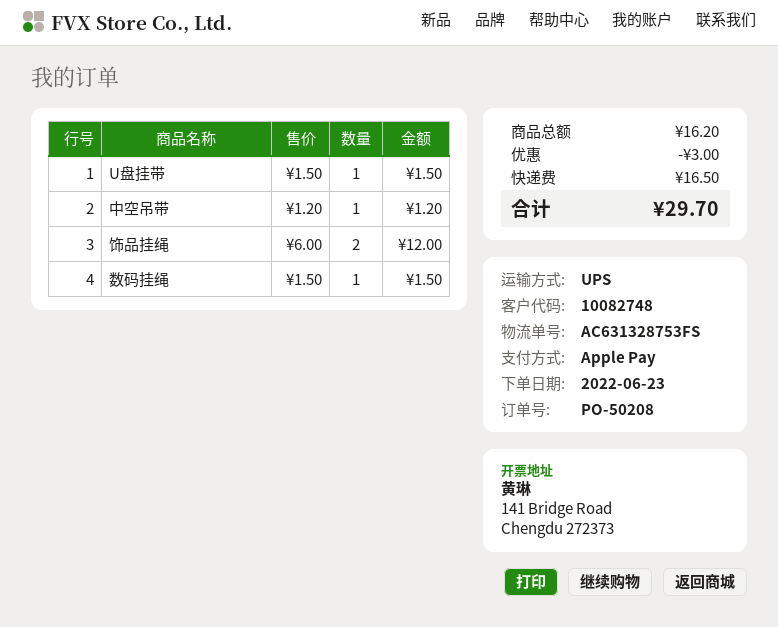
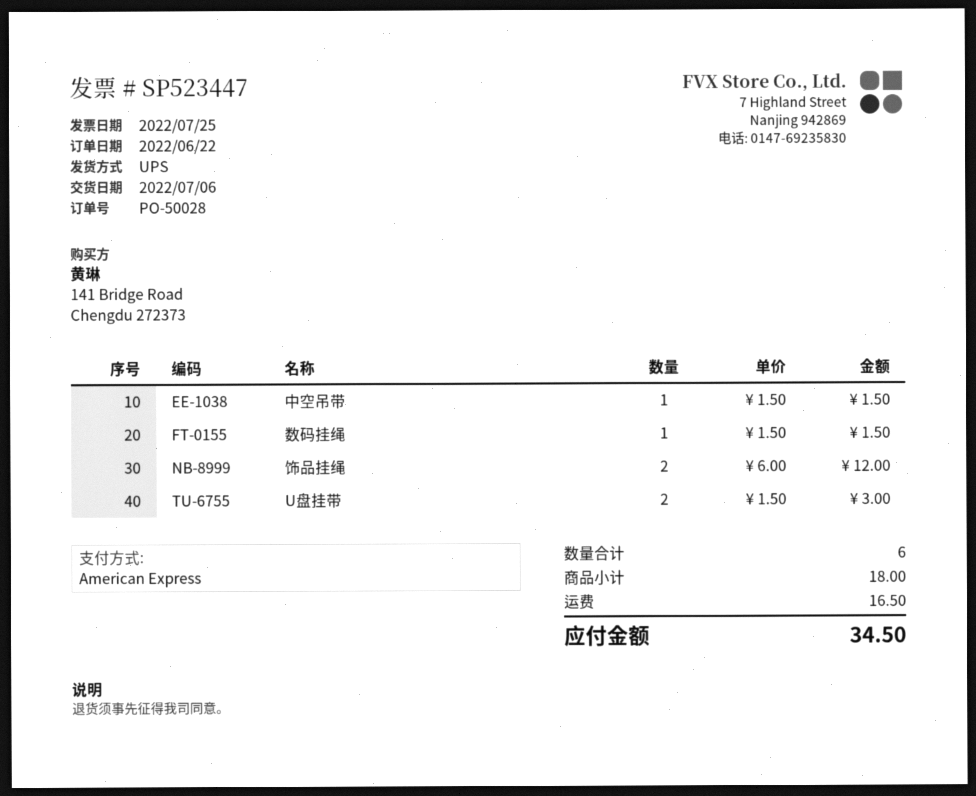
order number: PO-50208 -> PO-50028
order date: 2022-06-23 -> 2022-06-22
payment method: Apple Pay -> American Express
U盘挂带: 1 x 1.50 = 1.50 -> 2 x 1.50 = 3.00
中空吊带: 1 x 1.20 = 1.20 -> 1 x 1.50 = 1.50
subtotal: 16.20 -> 18.00
discount: 3.00 -> none
total: 29.70 -> 34.50

